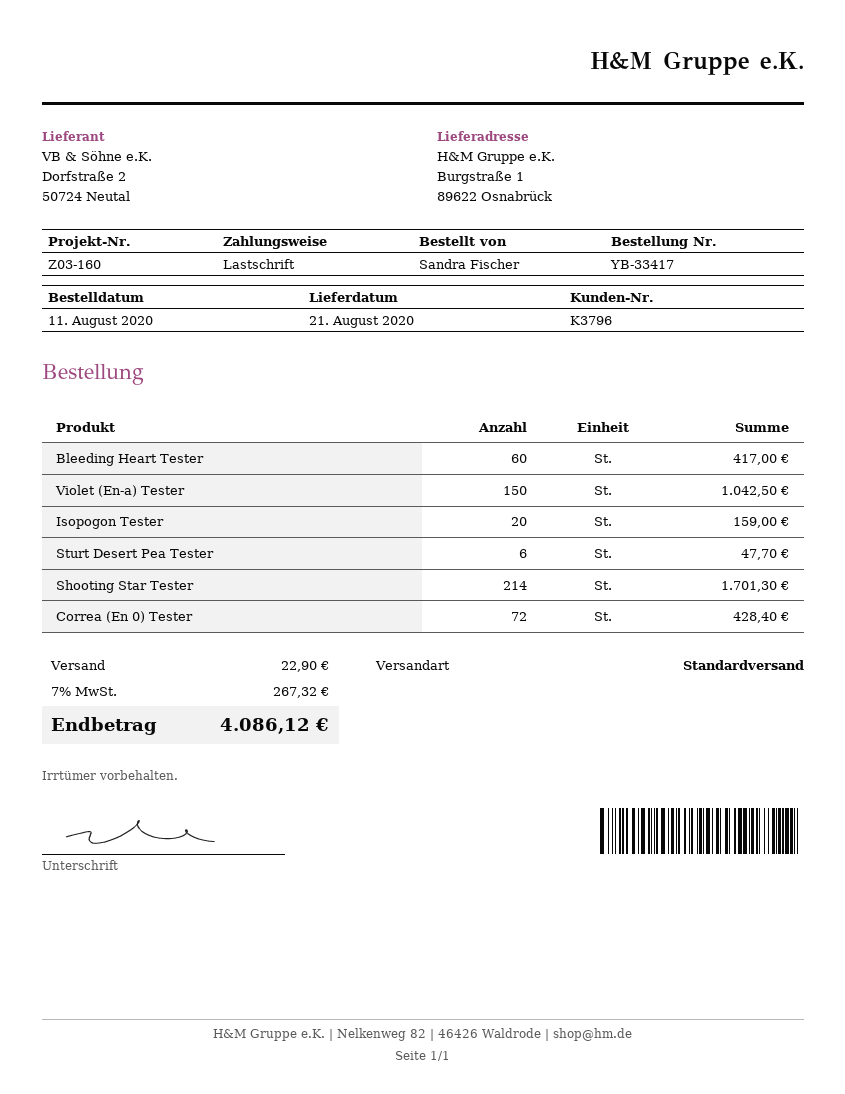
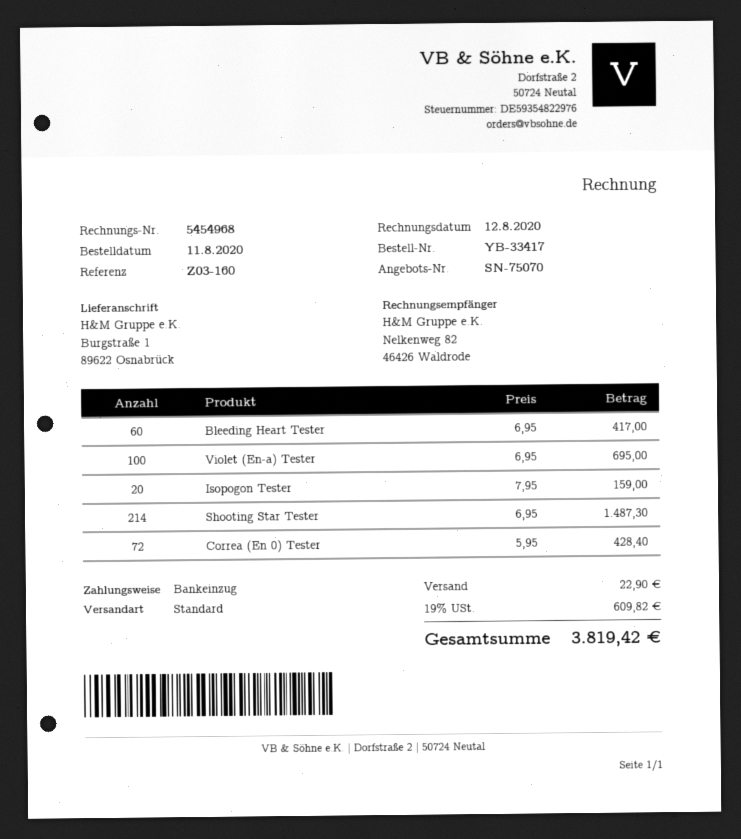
Violet (En-a) Tester: 150 for 1042.50 -> 100 for 695.00
Sturt Desert Pea Tester: 6 for 47.70 -> none
Shooting Star Tester: 214 for 1701.30 -> 214 for 1487.30
tax: 7% = 267.32 -> 19% = 609.82
total: 4086.12 -> 3819.42

